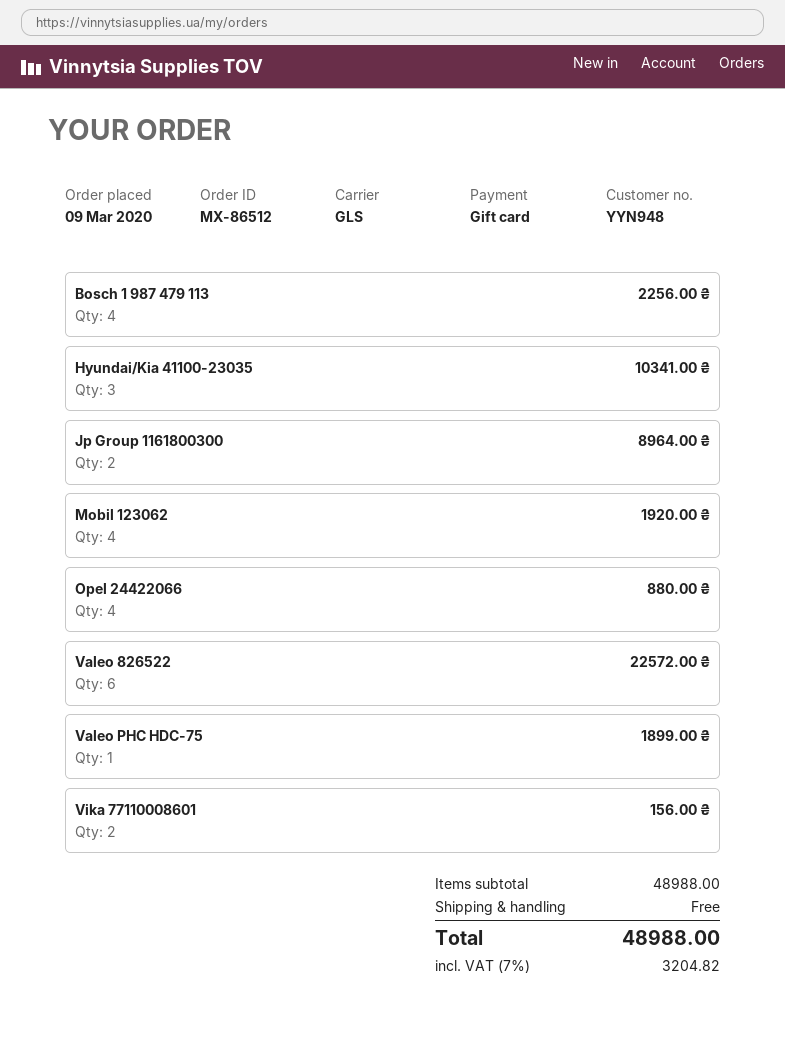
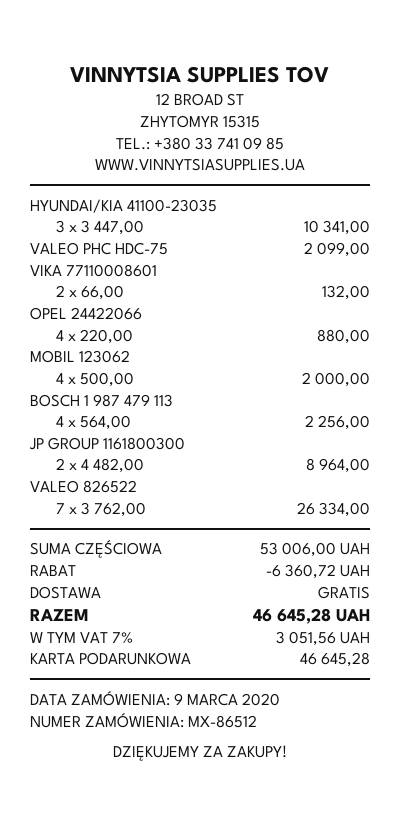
Mobil 123062: 4 for 1920.00 -> 4 for 2000.00
Valeo 826522: 6 for 22572.00 -> 7 for 26334.00
Valeo PHC HDC-75: 1 for 1899.00 -> 1 for 2099.00
Vika 77110008601: 2 for 156.00 -> 2 for 132.00
subtotal: 48988.00 -> 53006.00
discount: none -> 6360.72
tax: 7% = 3204.82 -> 7% = 3051.56
total: 48988.00 -> 46645.28

